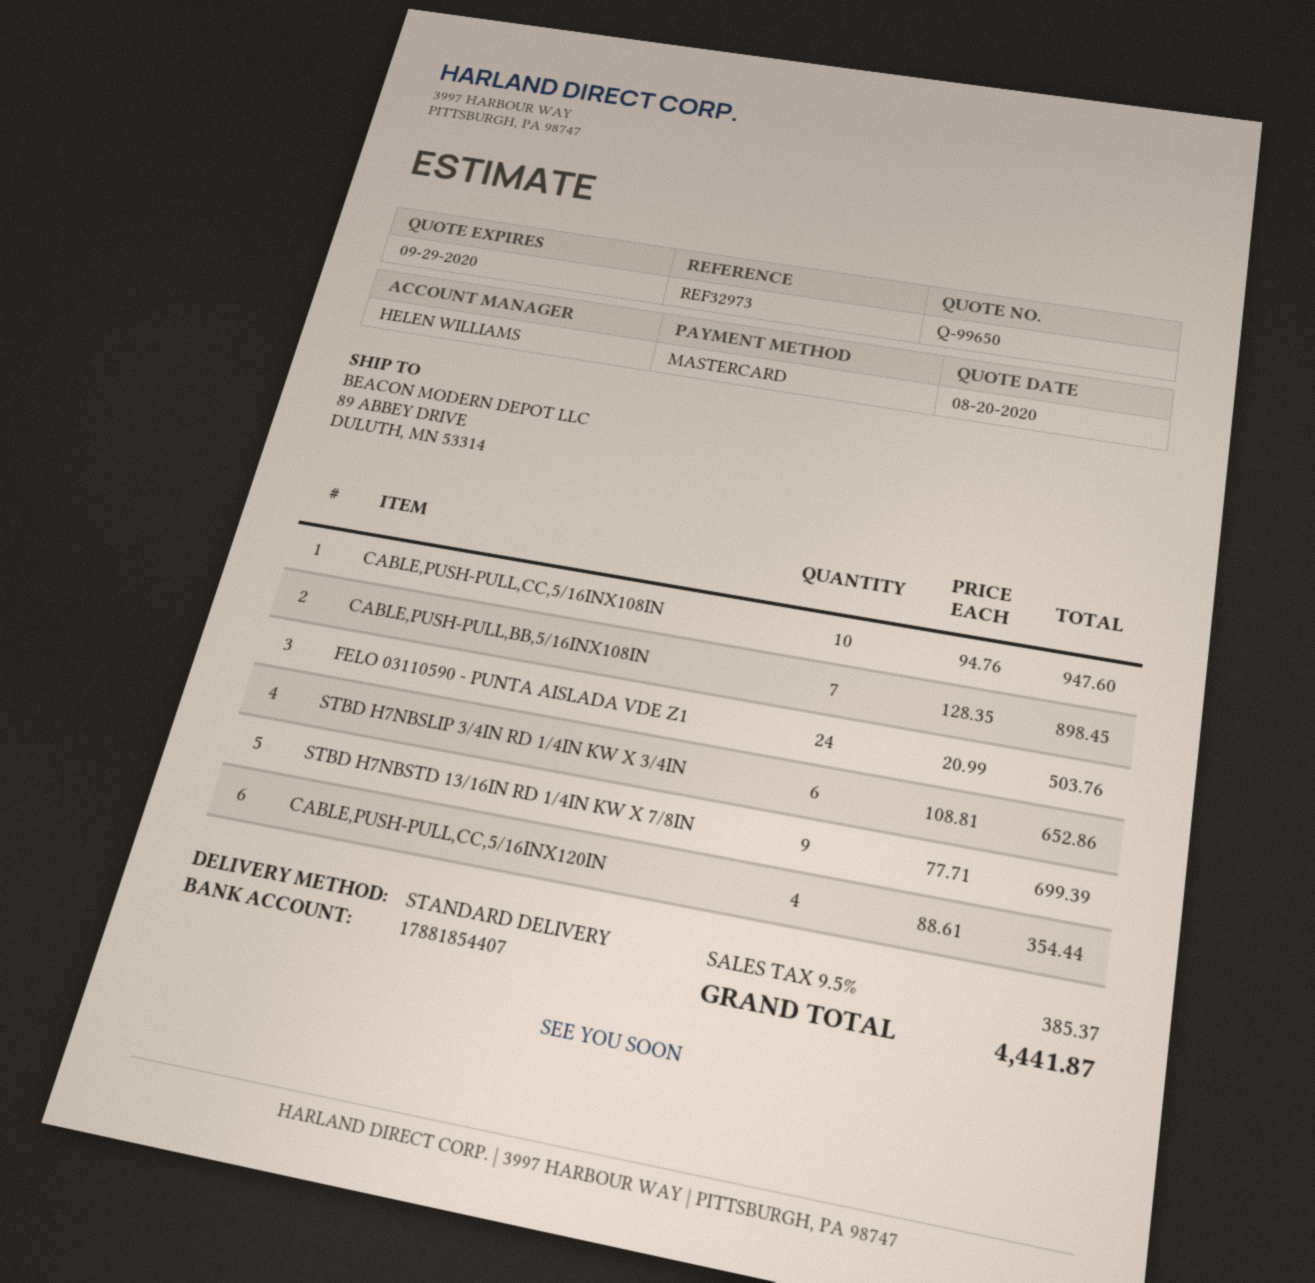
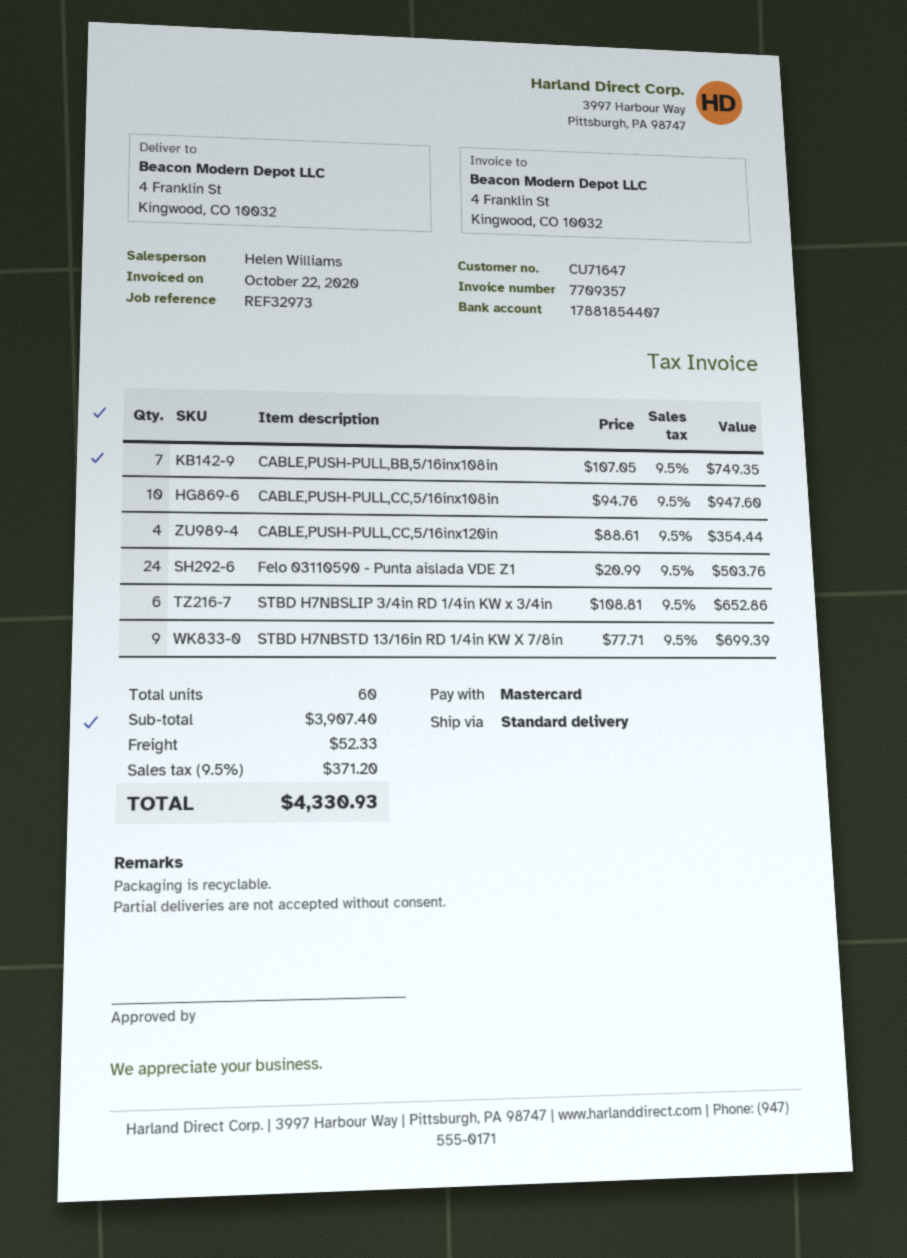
ship to: 89 ABBEY DRIVE, DULUTH, MN 53314 -> 4 Franklin St, Kingwood, CO 10032
CABLE,PUSH-PULL,BB,5/16INX108IN: 7 x 128.35 = 898.45 -> 7 x 107.05 = 749.35
shipping: none -> 52.33
tax: 9.5% = 385.37 -> 9.5% = 371.20
total: 4441.87 -> 4330.93

